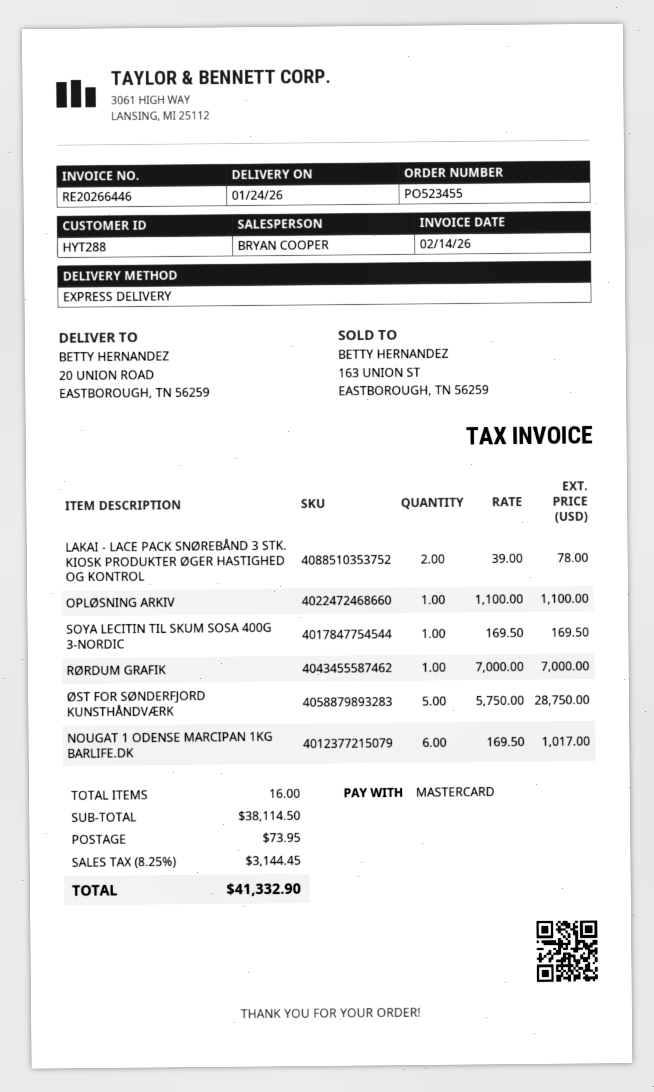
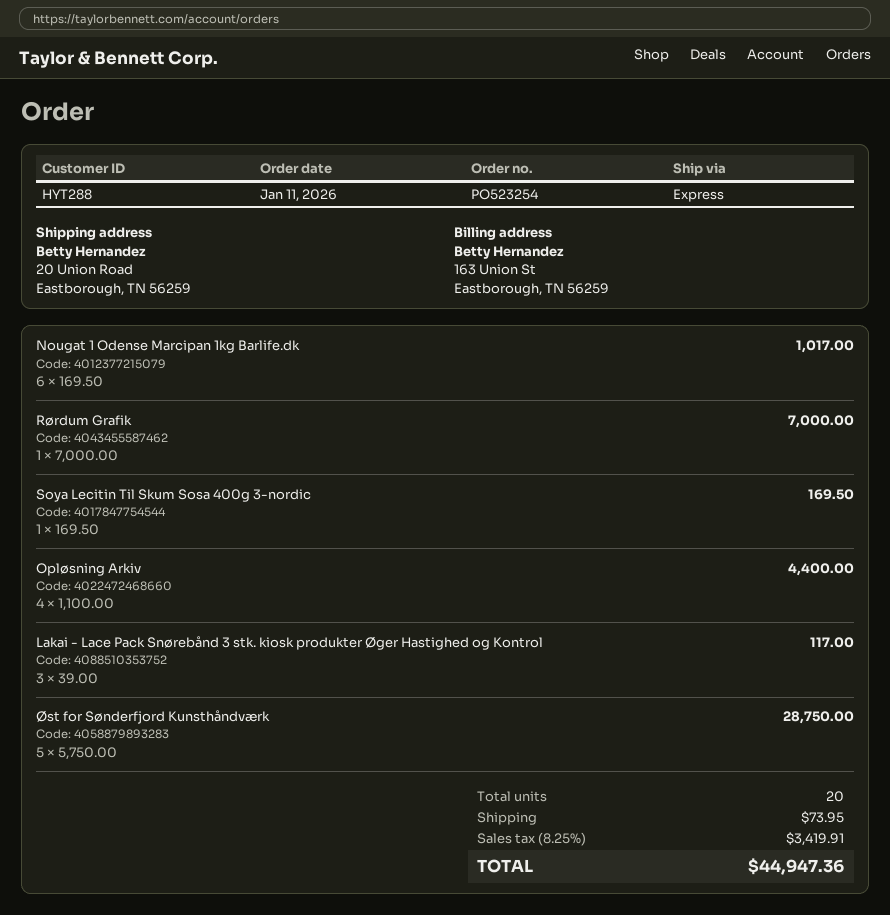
order number: PO523455 -> PO523254
LAKAI - LACE PACK SNØREBÅND 3 STK. KIOSK PRODUKTER ØGER HASTIGHED OG KONTROL: 2 x 39.00 = 78.00 -> 3 x 39.00 = 117.00
OPLØSNING ARKIV: 1 x 1100.00 = 1100.00 -> 4 x 1100.00 = 4400.00
total quantity: 16 -> 20
tax: 8.25% = 3144.45 -> 8.25% = 3419.91
total: 41332.90 -> 44947.36

